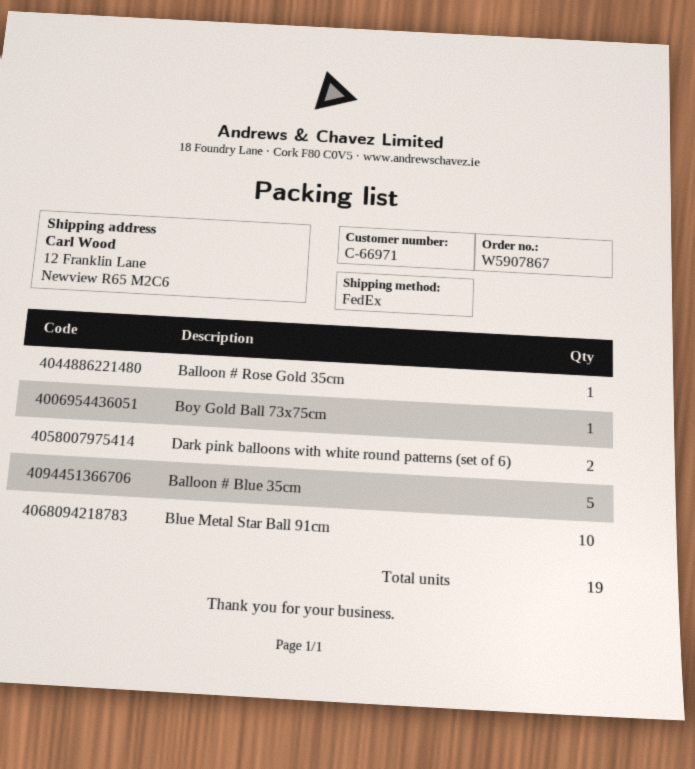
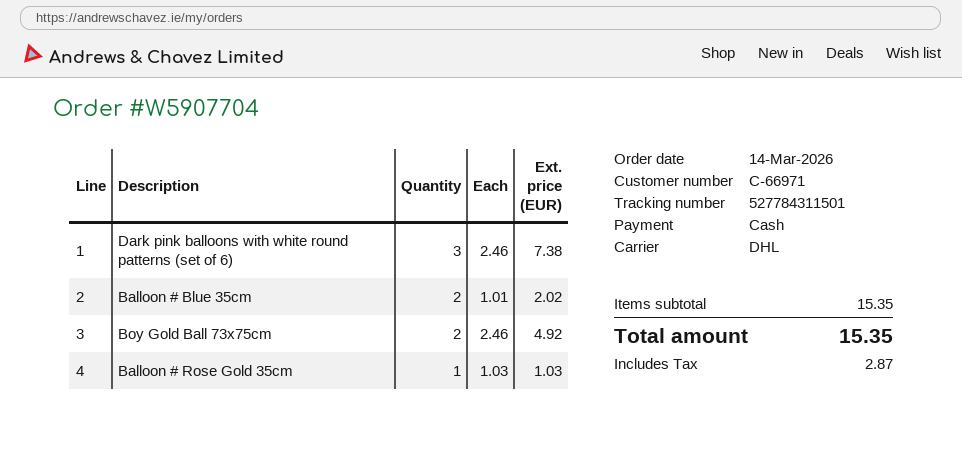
order number: W5907867 -> W5907704
shipping method: FedEx -> DHL
Boy Gold Ball 73x75cm: 1 -> 2
Dark pink balloons with white round patterns (set of 6): 2 -> 3
Balloon # Blue 35cm: 5 -> 2
Blue Metal Star Ball 91cm: 10 -> none

